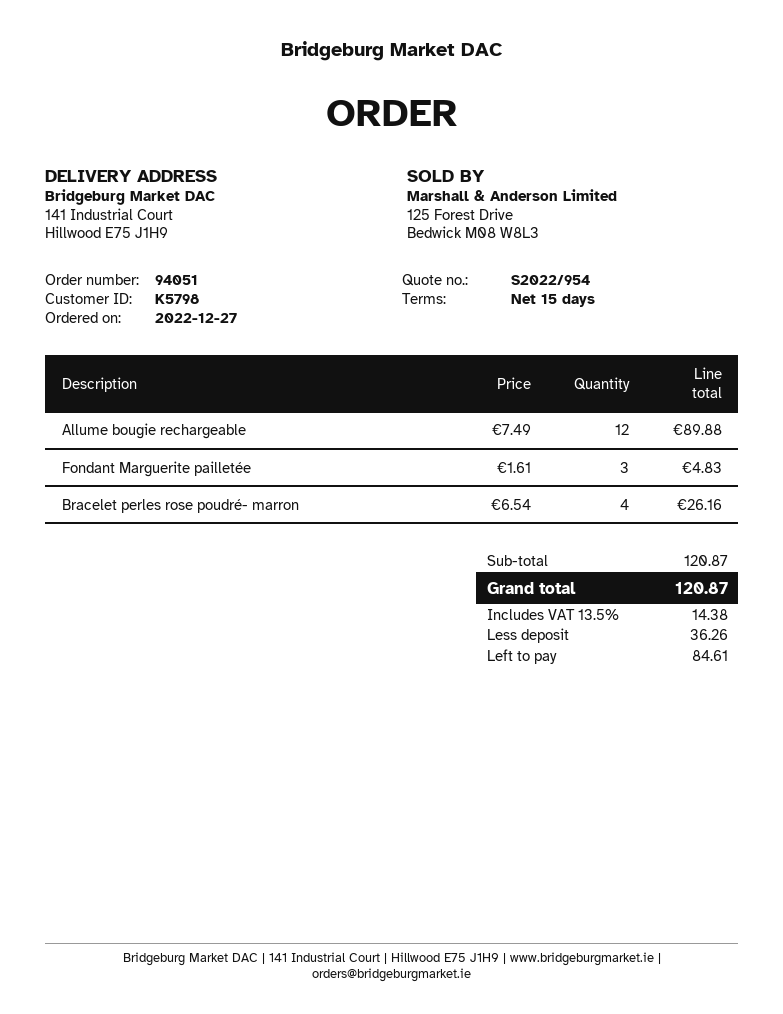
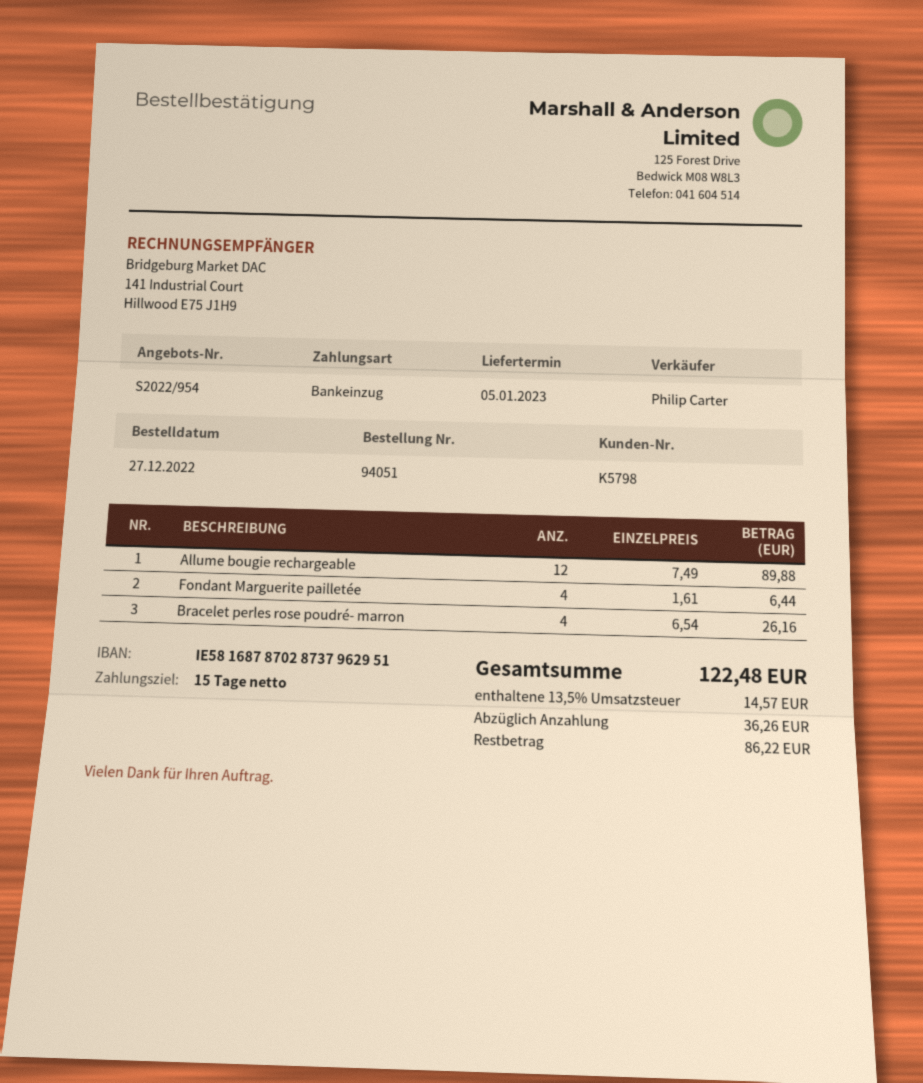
Fondant Marguerite pailletée: 3 x 1.61 = 4.83 -> 4 x 1.61 = 6.44
tax: 13.5% = 14.38 -> 13.5% = 14.57
total: 120.87 -> 122.48
balance: 84.61 -> 86.22

